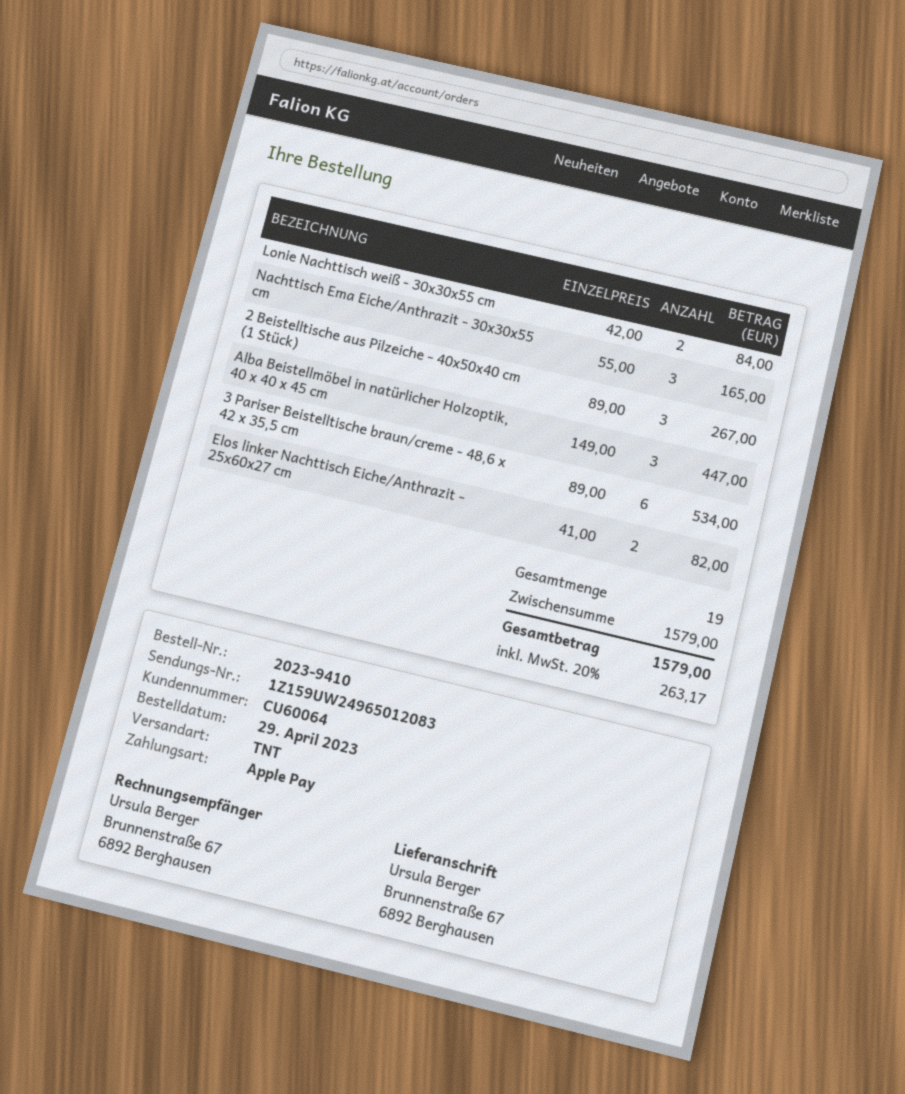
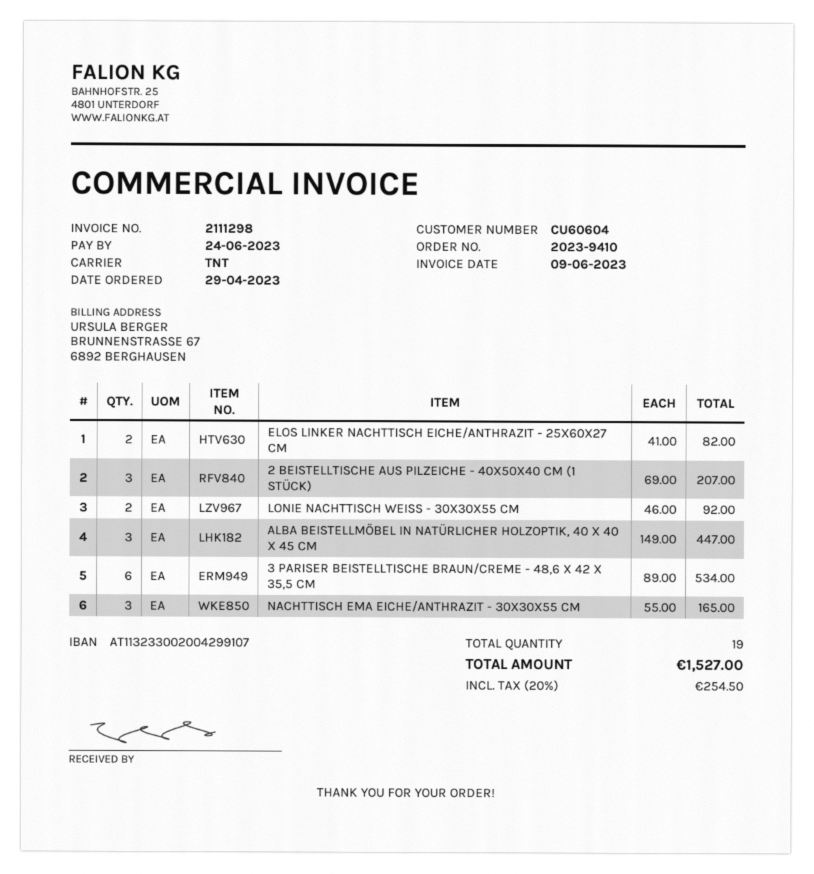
customer number: CU60064 -> CU60604
Lonie Nachttisch weiß - 30x30x55 cm: 2 x 42.00 = 84.00 -> 2 x 46.00 = 92.00
2 Beistelltische aus Pilzeiche - 40x50x40 cm (1 Stück): 3 x 89.00 = 267.00 -> 3 x 69.00 = 207.00
tax: 20% = 263.17 -> 20% = 254.50
total: 1579.00 -> 1527.00

